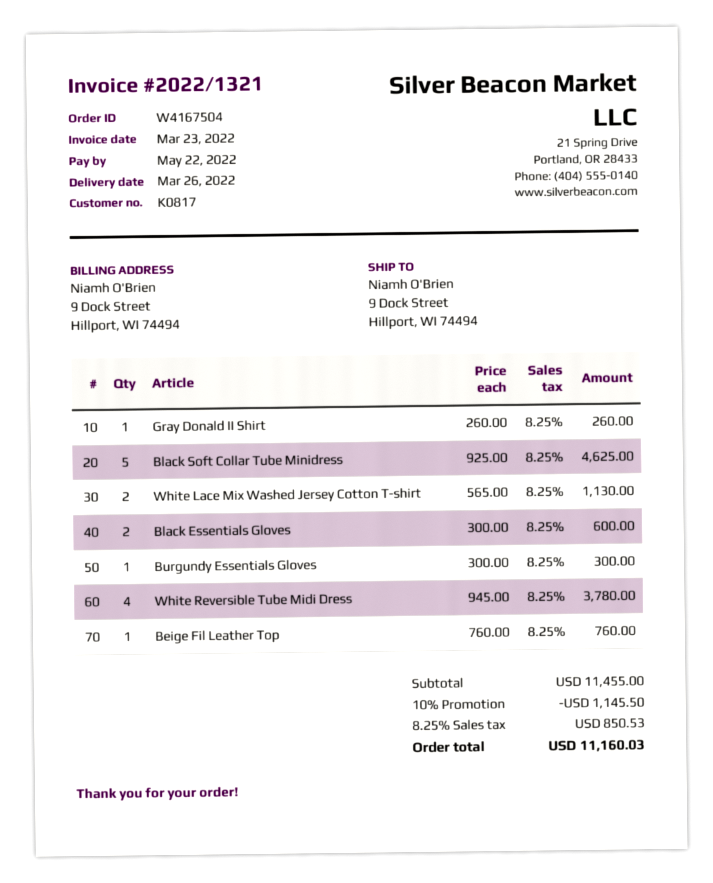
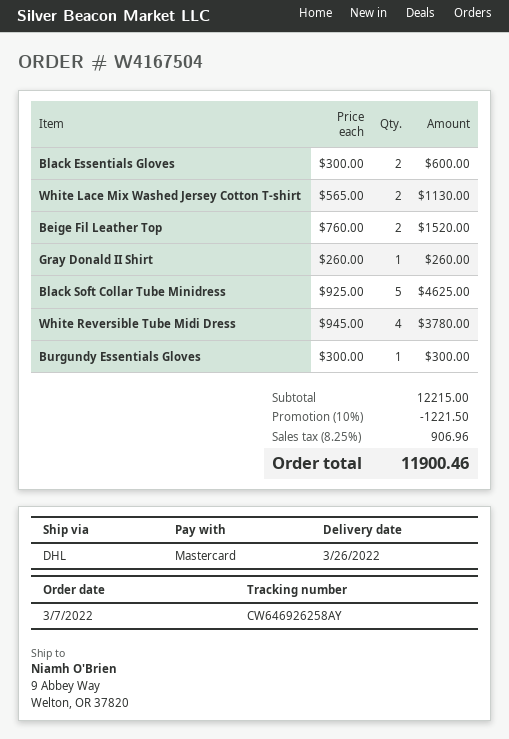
ship to: 9 Dock Street, Hillport, WI 74494 -> 9 Abbey Way, Welton, OR 37820
Beige Fil Leather Top: 1 x 760.00 = 760.00 -> 2 x 760.00 = 1520.00
subtotal: 11455.00 -> 12215.00
discount: 10% = 1145.50 -> 10% = 1221.50
tax: 8.25% = 850.53 -> 8.25% = 906.96
total: 11160.03 -> 11900.46

